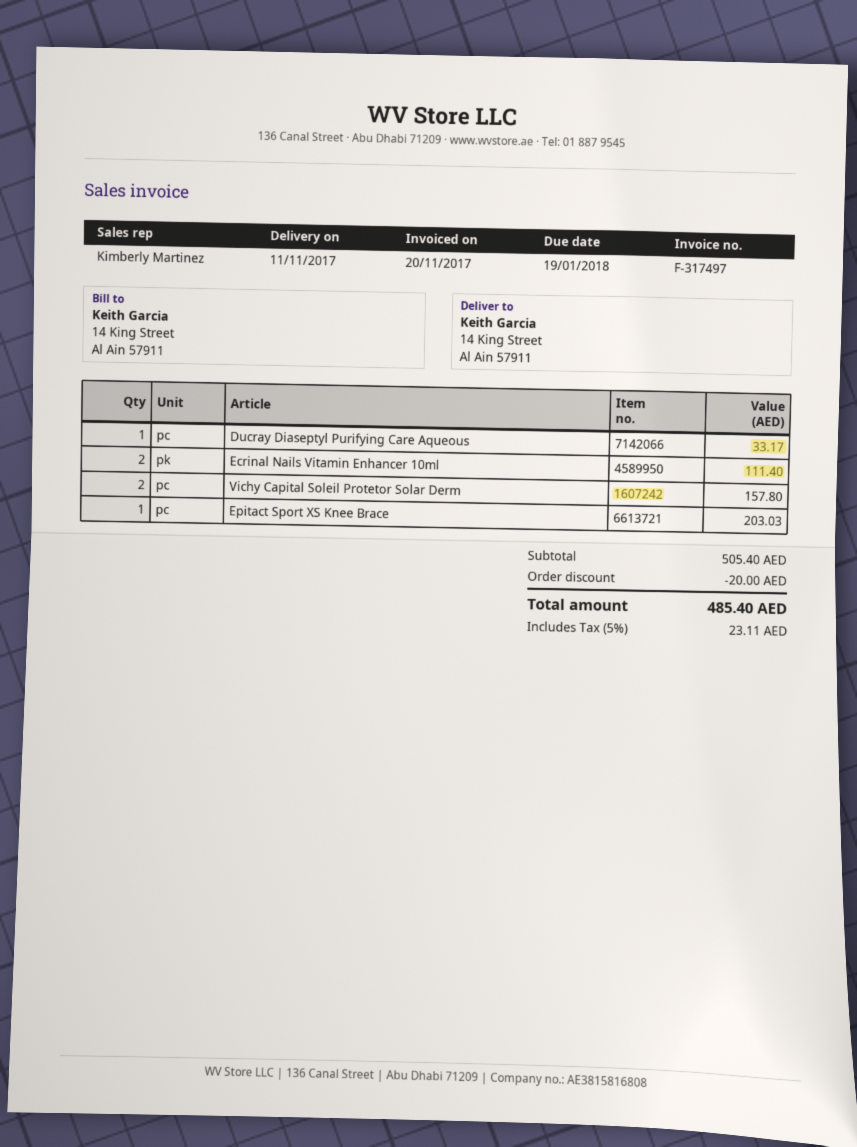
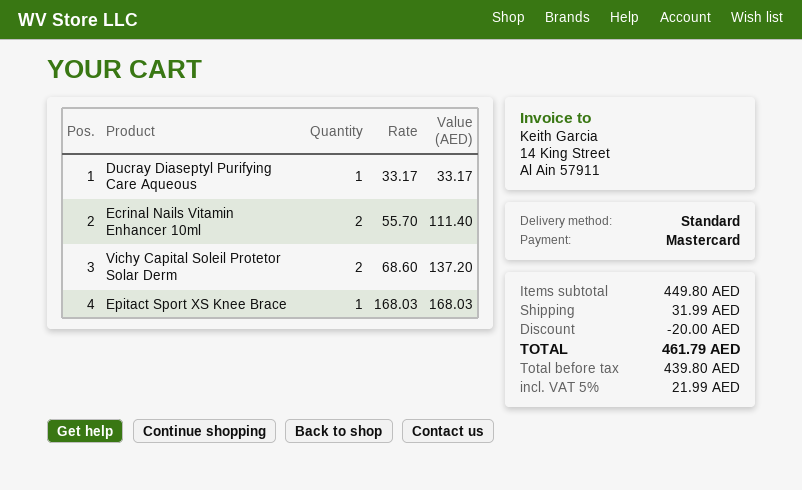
Vichy Capital Soleil Protetor Solar Derm: 2 for 157.80 -> 2 for 137.20
Epitact Sport XS Knee Brace: 1 for 203.03 -> 1 for 168.03
subtotal: 505.40 -> 449.80
shipping: none -> 31.99
tax: 5% = 23.11 -> 5% = 21.99
total: 485.40 -> 461.79

